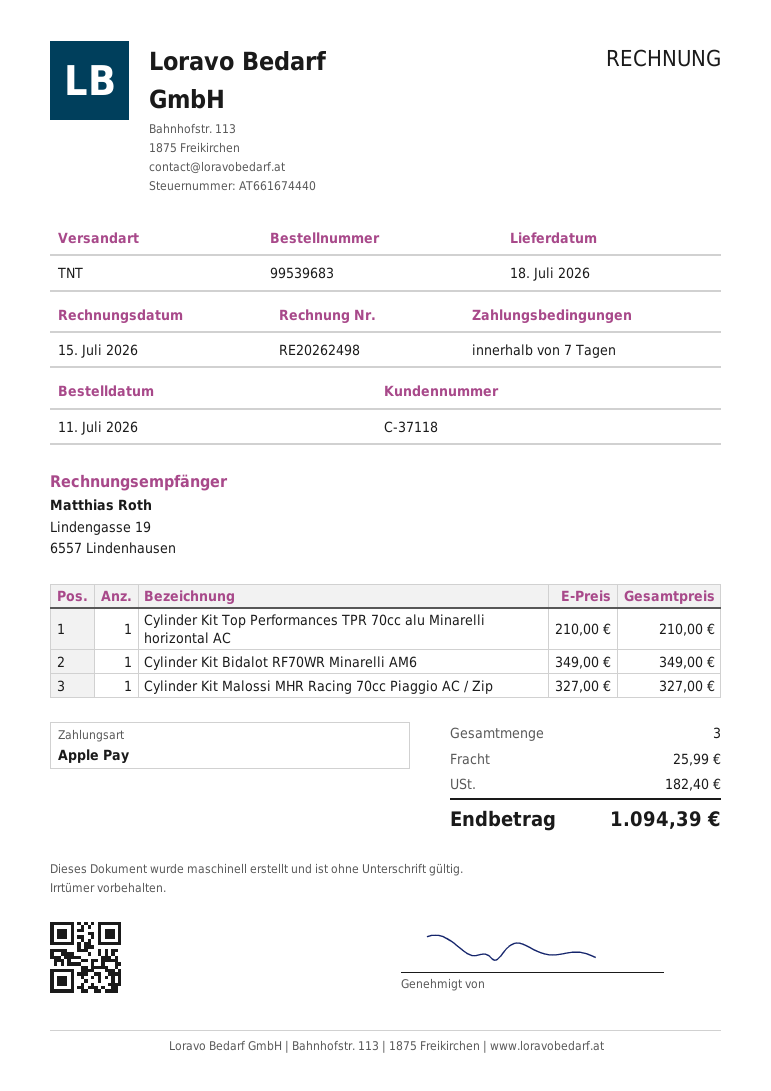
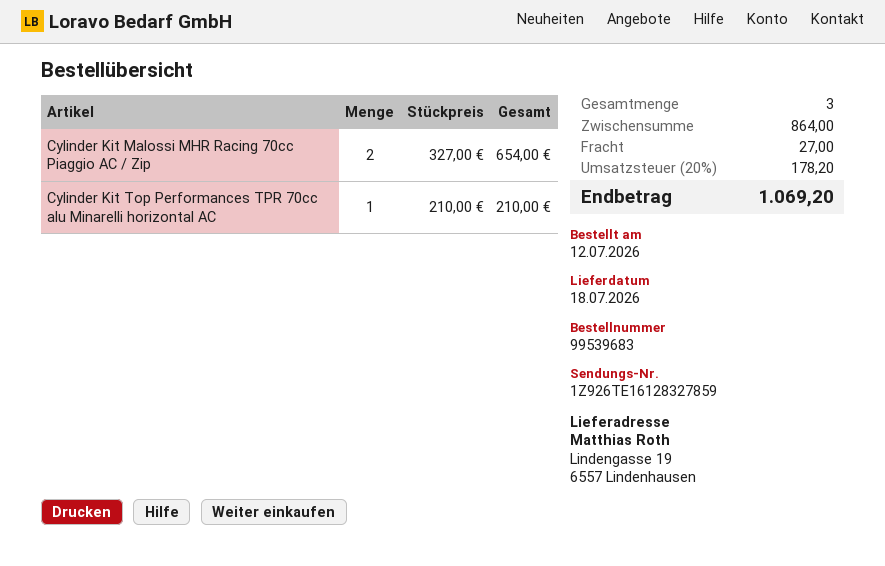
order date: 2026-07-11 -> 2026-07-12
Cylinder Kit Bidalot RF70WR Minarelli AM6: 1 x 349.00 = 349.00 -> none
Cylinder Kit Malossi MHR Racing 70cc Piaggio AC / Zip: 1 x 327.00 = 327.00 -> 2 x 327.00 = 654.00
shipping: 25.99 -> 27.00
tax: 182.40 -> 178.20
total: 1094.39 -> 1069.20

